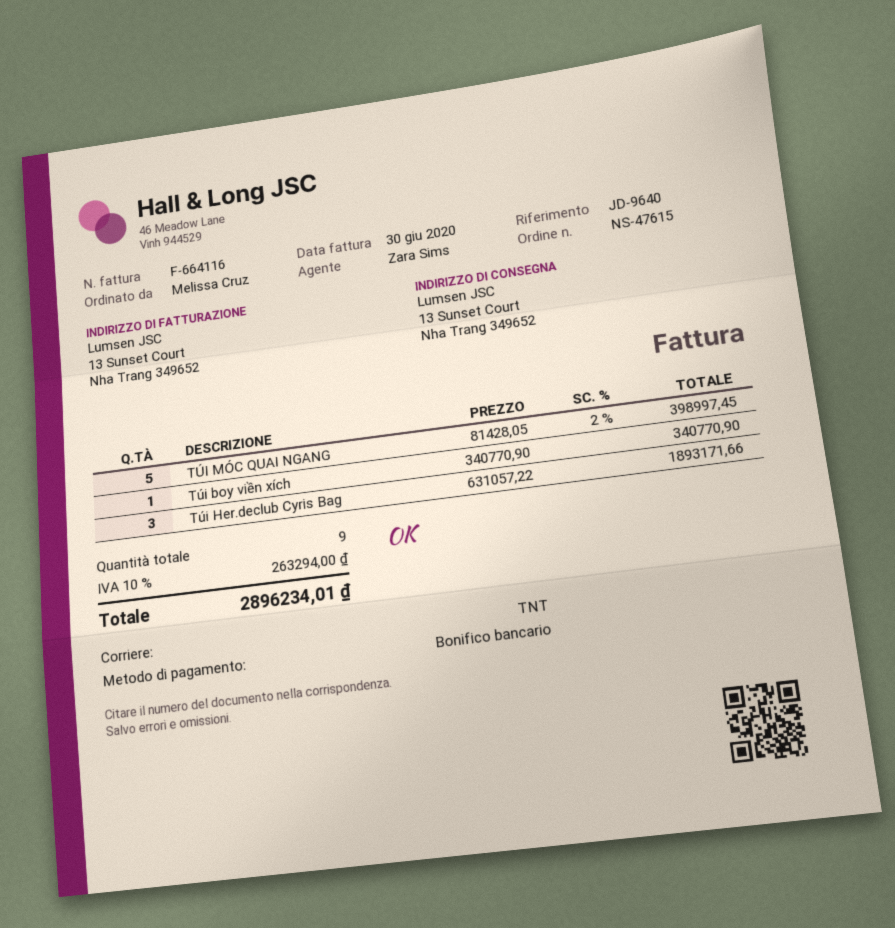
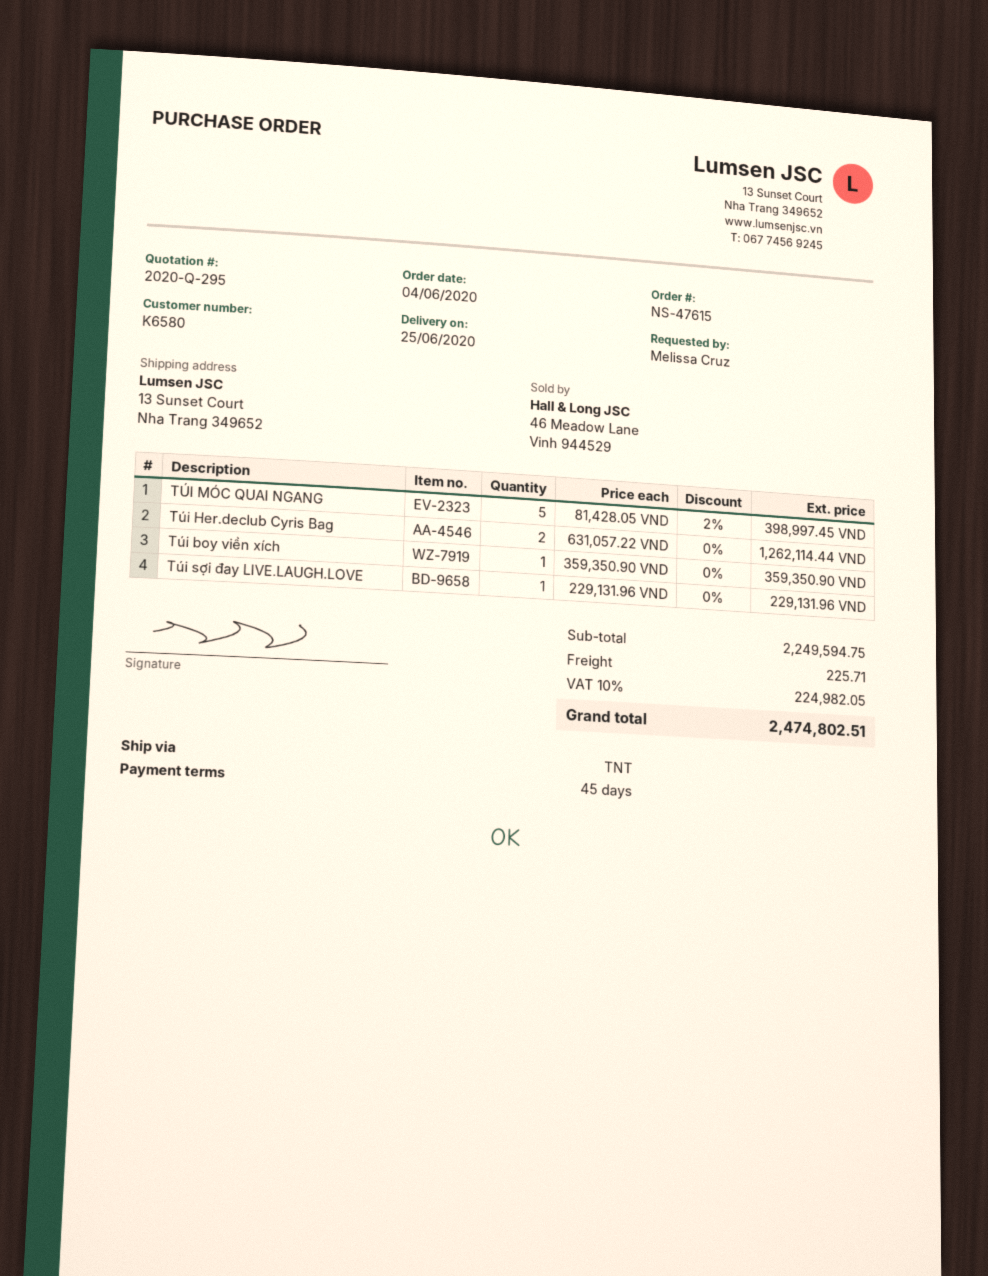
Túi boy viền xích: 1 x 340770.90 = 340770.90 -> 1 x 359350.90 = 359350.90
Túi Her.declub Cyris Bag: 3 x 631057.22 = 1893171.66 -> 2 x 631057.22 = 1262114.44
Túi sợi đay LIVE.LAUGH.LOVE: none -> 1 x 229131.96 = 229131.96
shipping: none -> 225.71
tax: 10% = 263294.00 -> 10% = 224982.05
total: 2896234.01 -> 2474802.51

